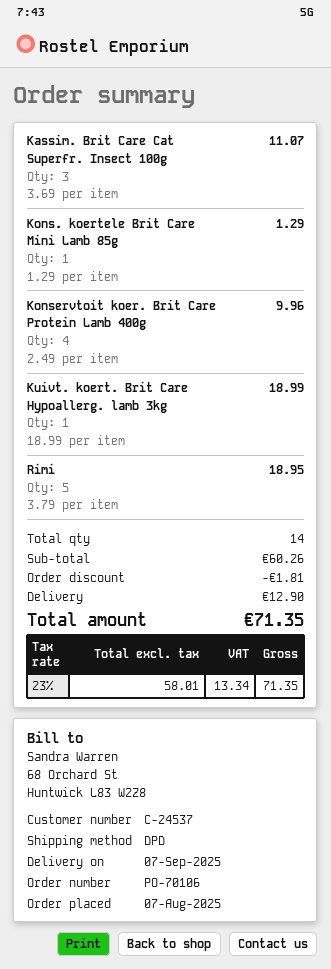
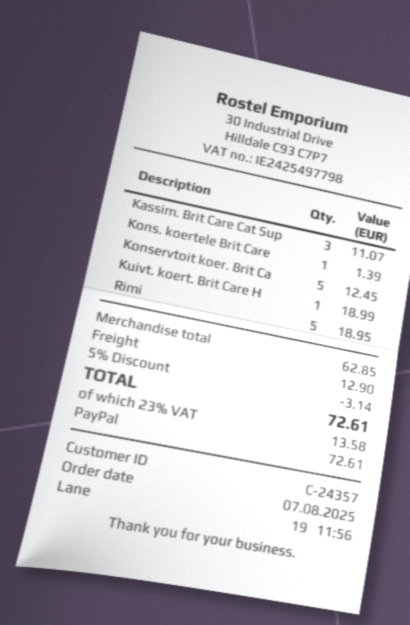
customer number: C-24537 -> C-24357
Kons. koertele Brit Care Mini Lamb 85g: 1 for 1.29 -> 1 for 1.39
Konservtoit koer. Brit Care Protein Lamb 400g: 4 for 9.96 -> 5 for 12.45
subtotal: 60.26 -> 62.85
discount: 1.81 -> 3.14
tax: 23% = 13.34 -> 23% = 13.58
total: 71.35 -> 72.61

